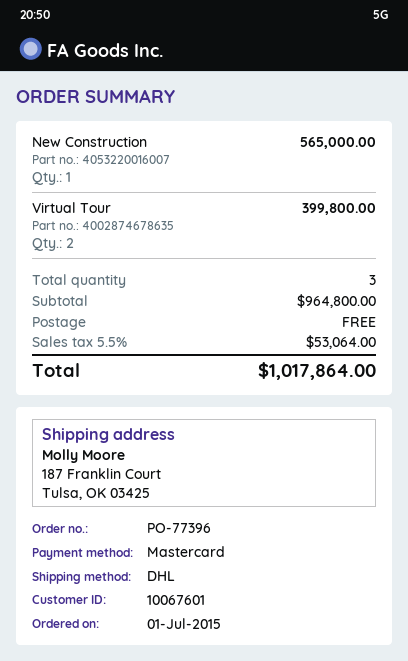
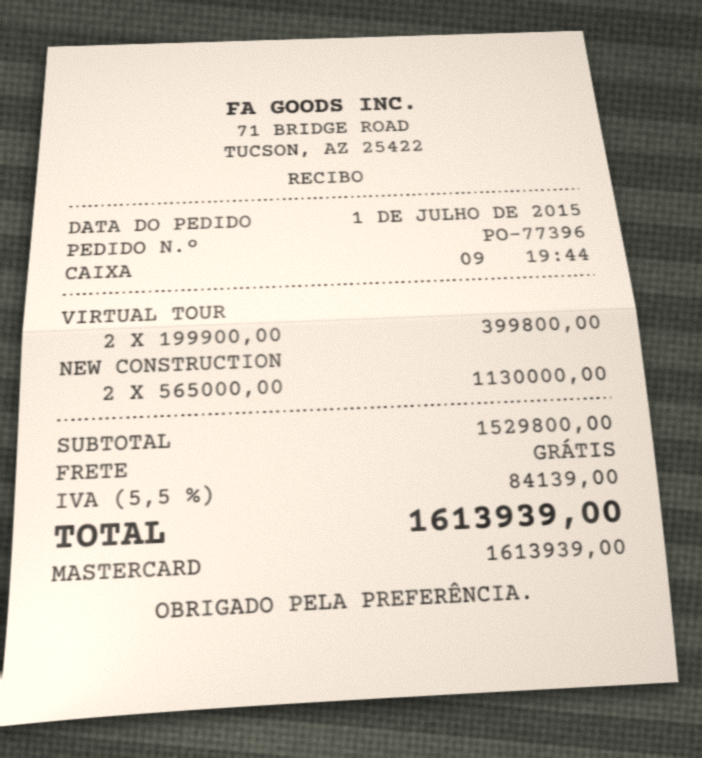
New Construction: 1 for 565000.00 -> 2 for 1130000.00
subtotal: 964800.00 -> 1529800.00
tax: 5.5% = 53064.00 -> 5.5% = 84139.00
total: 1017864.00 -> 1613939.00

